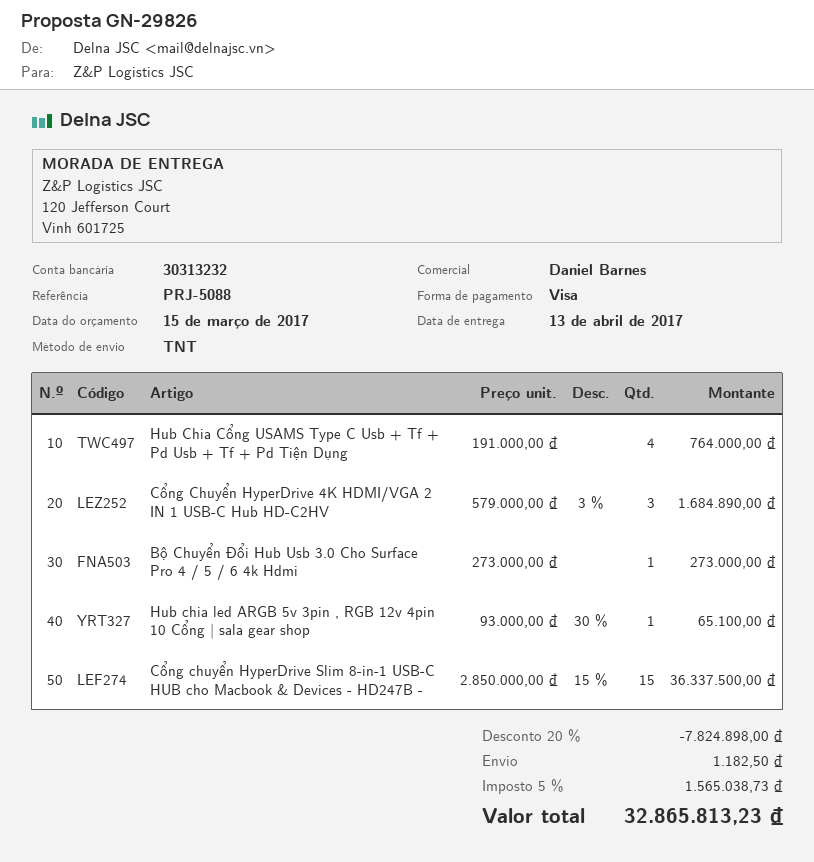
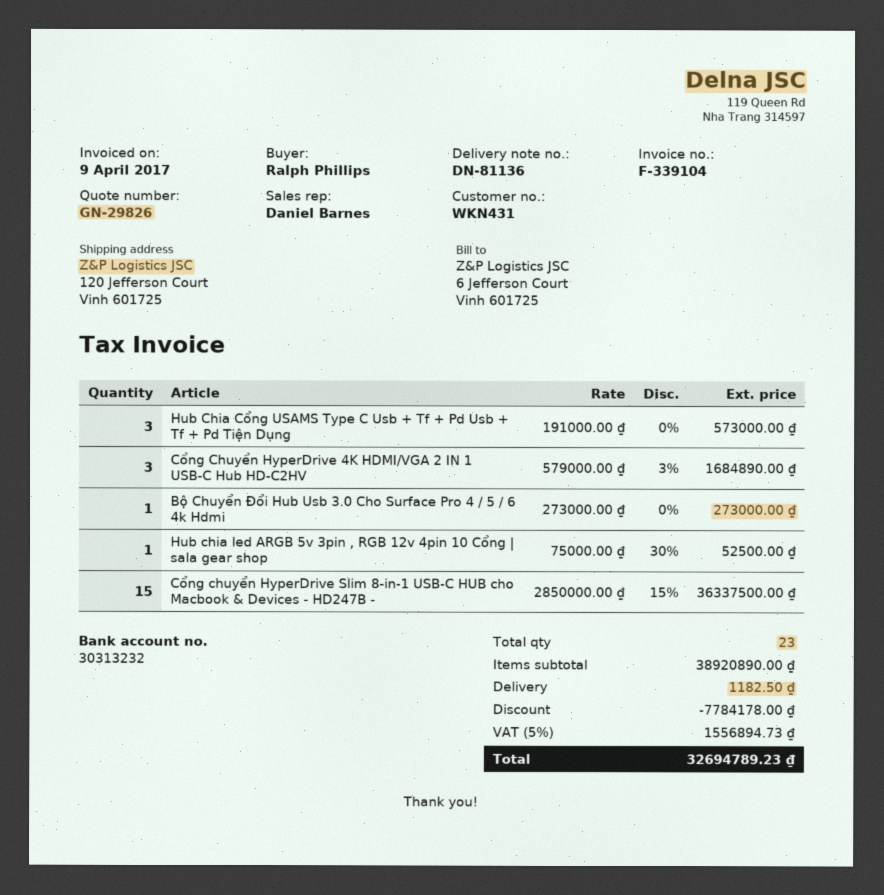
Hub Chia Cổng USAMS Type C Usb + Tf + Pd Usb + Tf + Pd Tiện Dụng: 4 x 191000.00 = 764000.00 -> 3 x 191000.00 = 573000.00
Hub chia led ARGB 5v 3pin , RGB 12v 4pin 10 Cổng | sala gear shop: 1 x 93000.00 - 30% = 65100.00 -> 1 x 75000.00 - 30% = 52500.00
discount: 7824898.00 -> 7784178.00
tax: 5% = 1565038.73 -> 5% = 1556894.73
total: 32865813.23 -> 32694789.23

